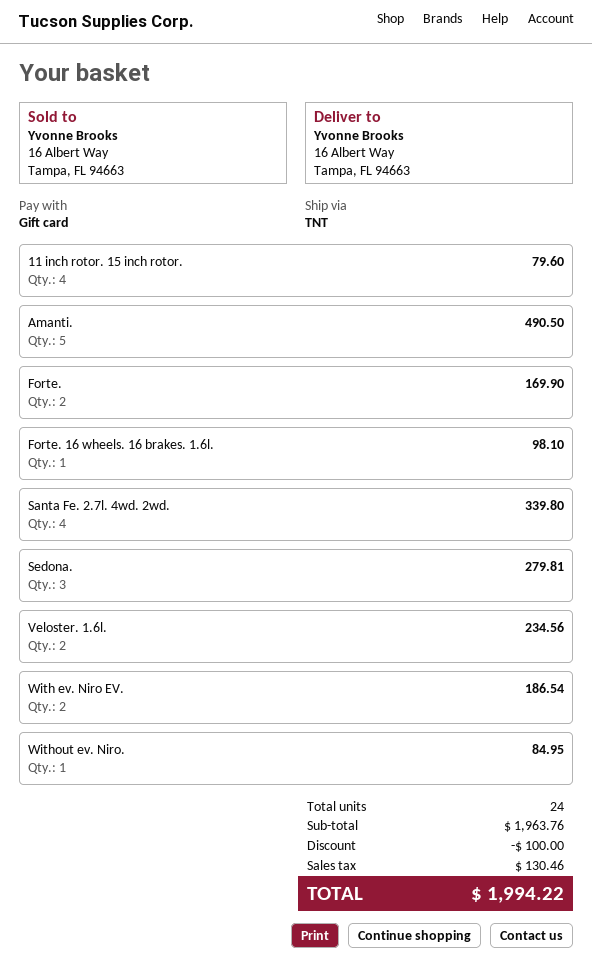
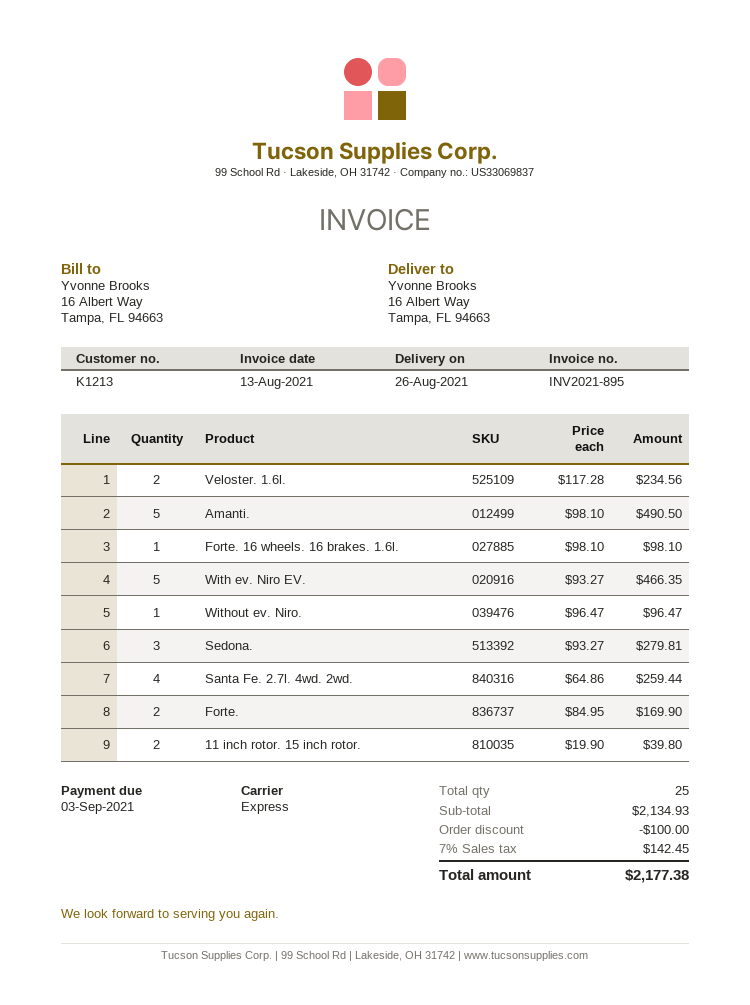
shipping method: TNT -> express
11 inch rotor. 15 inch rotor.: 4 for 79.60 -> 2 for 39.80
Santa Fe. 2.7l. 4wd. 2wd.: 4 for 339.80 -> 4 for 259.44
With ev. Niro EV.: 2 for 186.54 -> 5 for 466.35
Without ev. Niro.: 1 for 84.95 -> 1 for 96.47
total quantity: 24 -> 25
subtotal: 1963.76 -> 2134.93
tax: 130.46 -> 142.45
total: 1994.22 -> 2177.38

